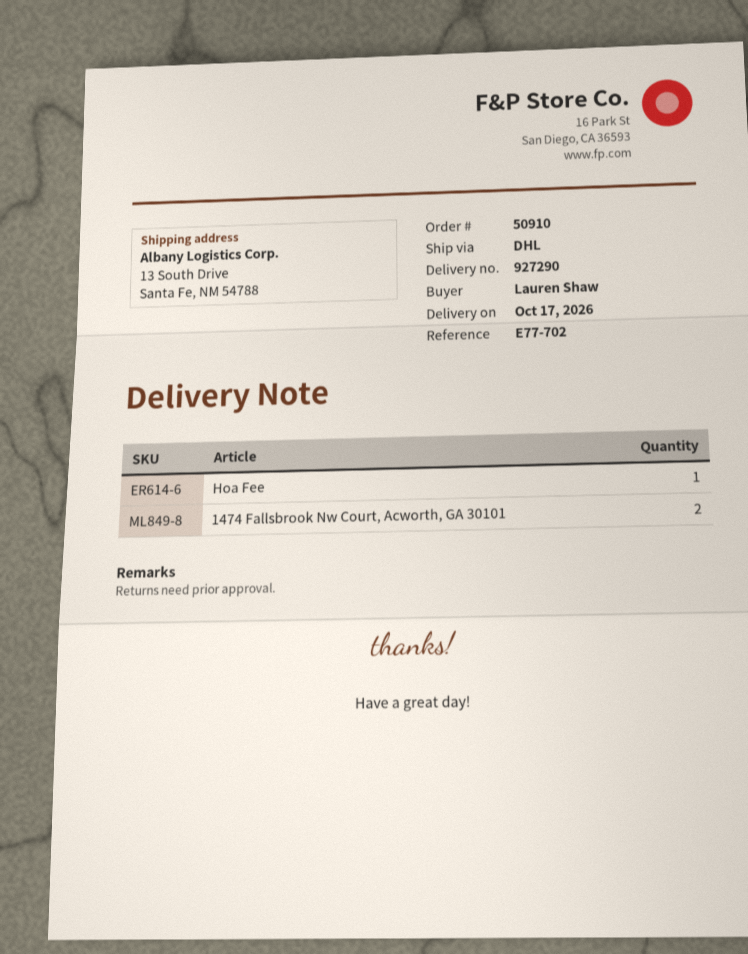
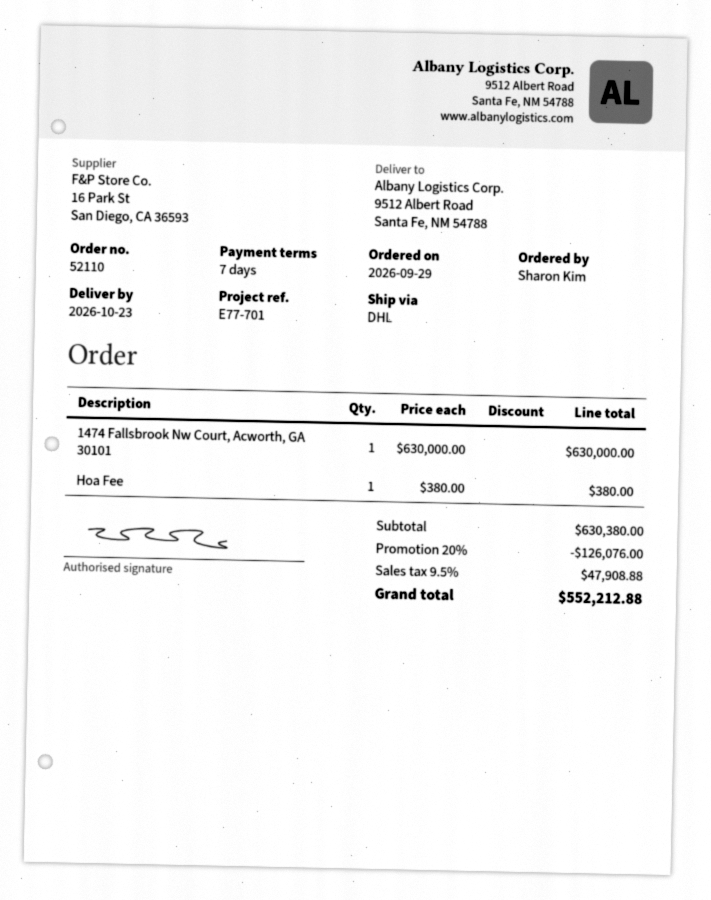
order number: 50910 -> 52110
delivery date: 2026-10-17 -> 2026-10-23
reference: E77-702 -> E77-701
ordered by: Lauren Shaw -> Sharon Kim
ship to: 13 South Drive, Santa Fe, NM 54788 -> 9512 Albert Road, Santa Fe, NM 54788
1474 Fallsbrook Nw Court, Acworth, GA 30101: 2 -> 1

